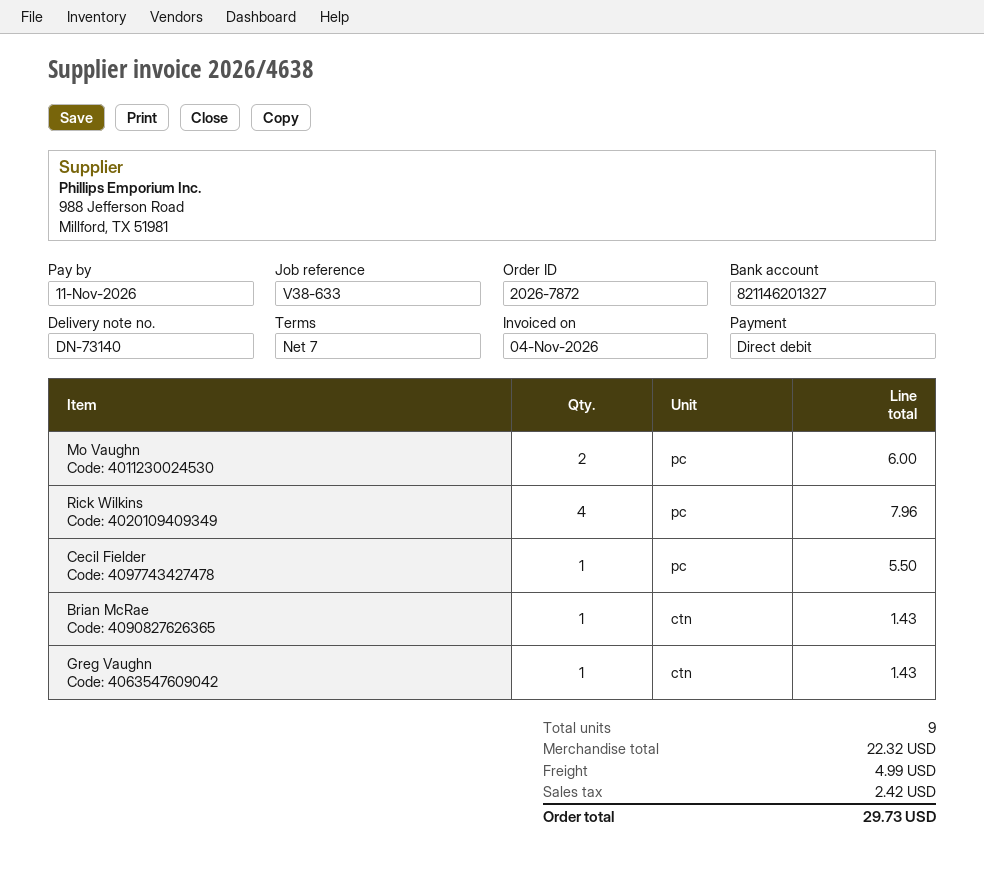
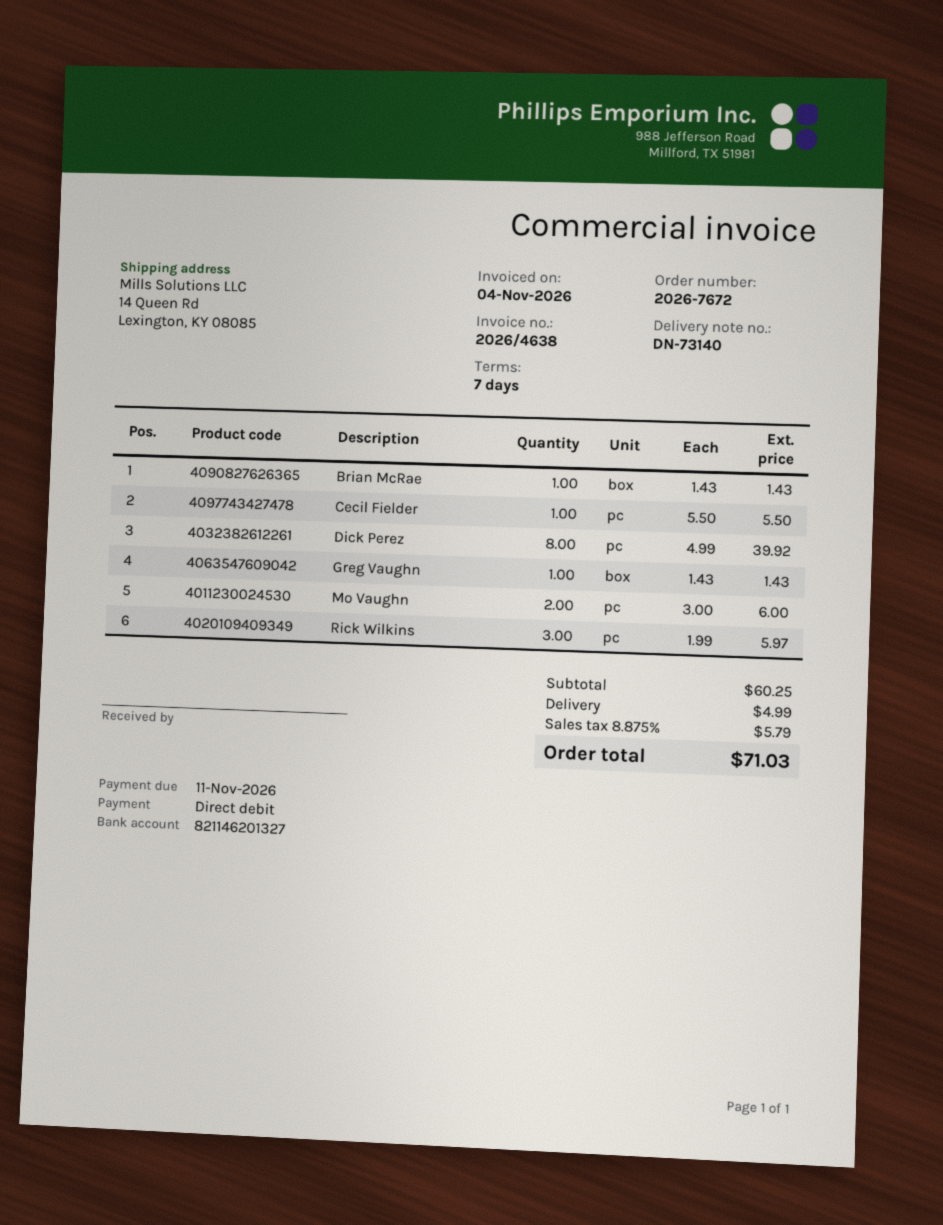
order number: 2026-7872 -> 2026-7672
Rick Wilkins: 4 for 7.96 -> 3 for 5.97
Dick Perez: none -> 8 for 39.92
subtotal: 22.32 -> 60.25
tax: 2.42 -> 5.79
total: 29.73 -> 71.03

